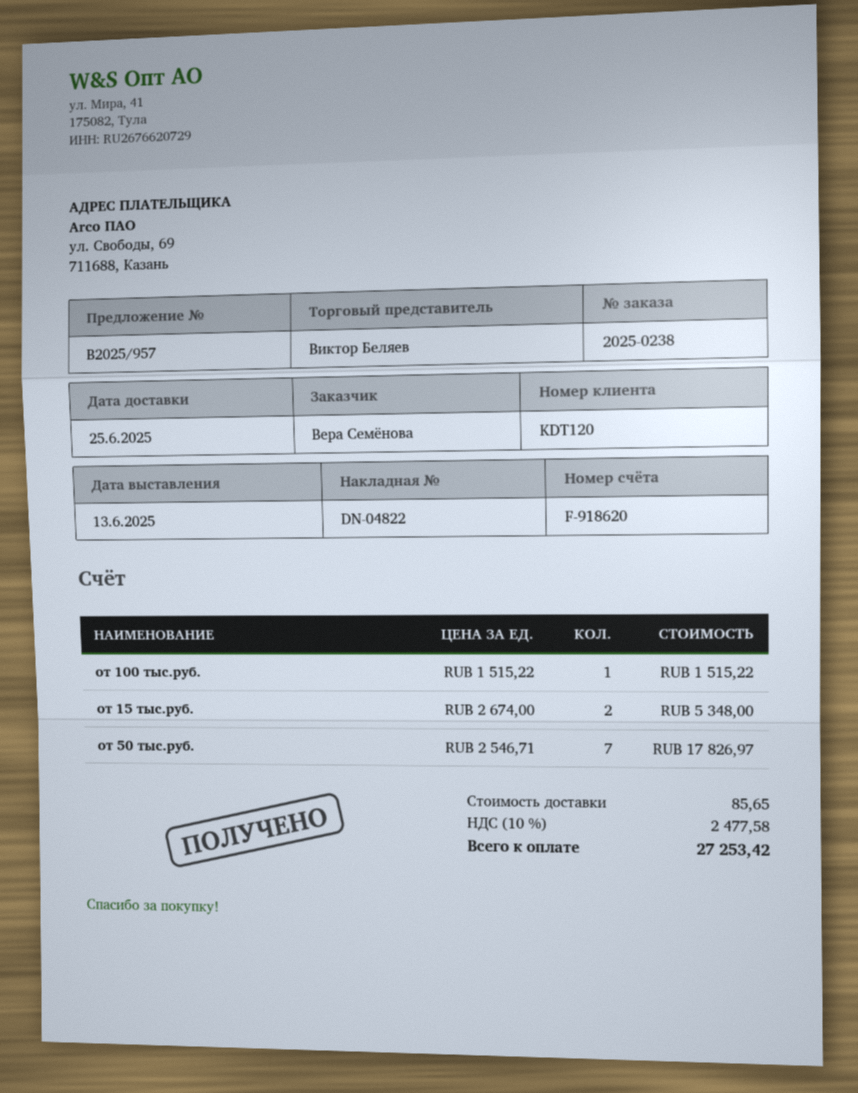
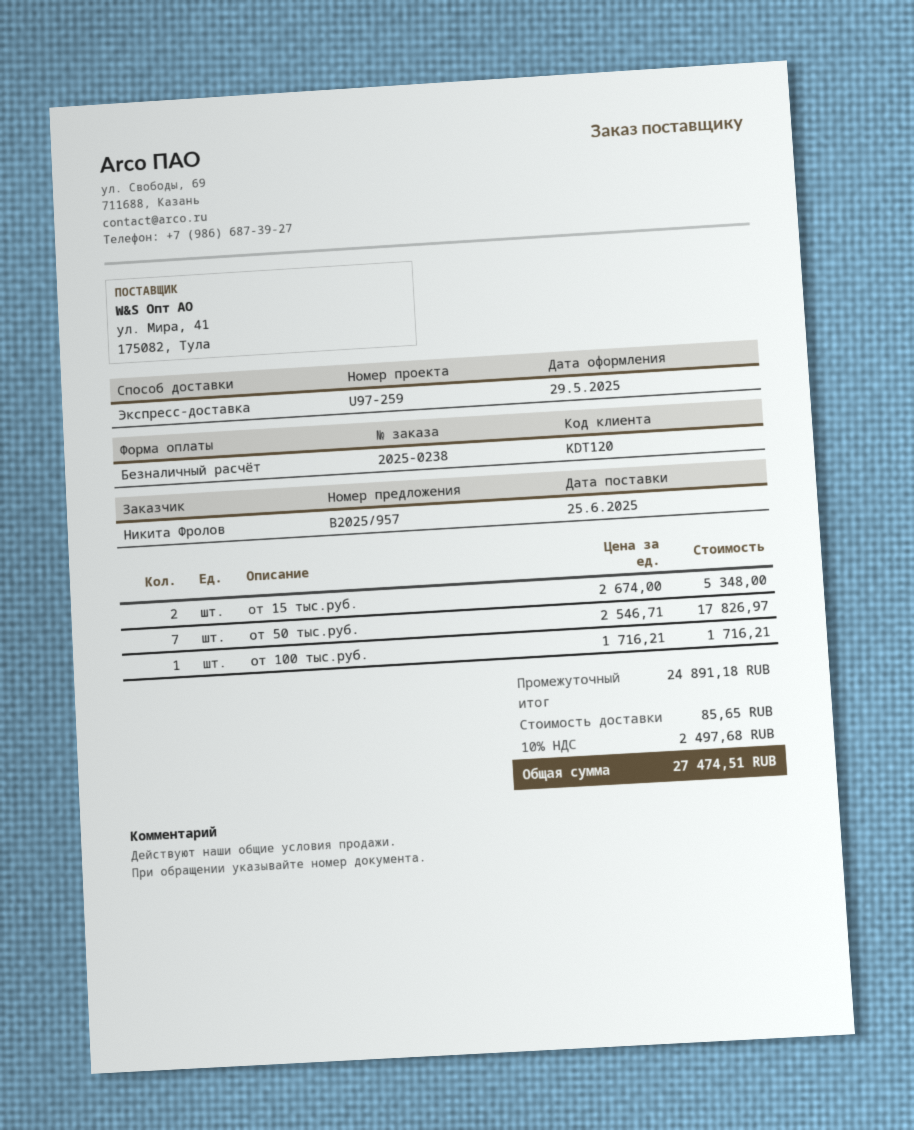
ordered by: Вера Семёнова -> Никита Фролов
от 100 тыс.руб.: 1 x 1515.22 = 1515.22 -> 1 x 1716.21 = 1716.21
tax: 10% = 2477.58 -> 10% = 2497.68
total: 27253.42 -> 27474.51

